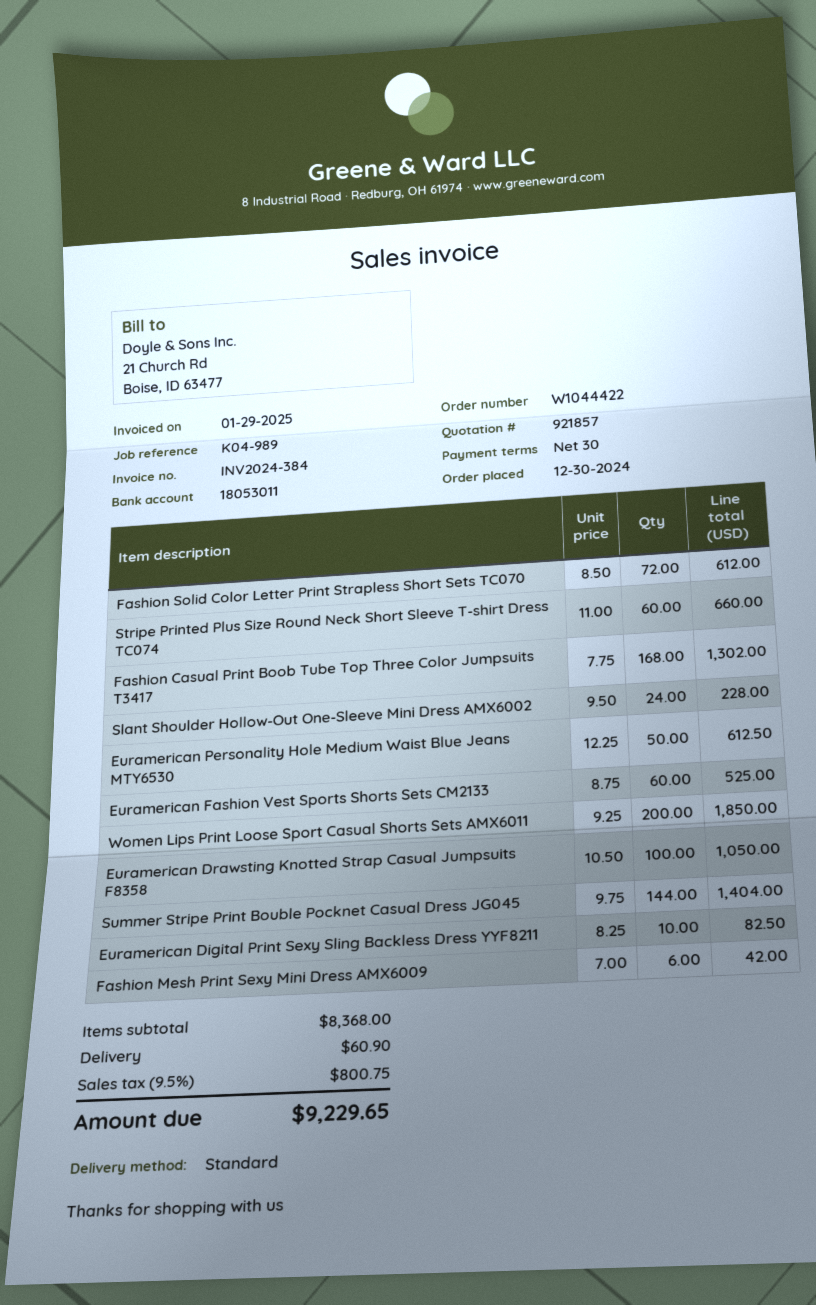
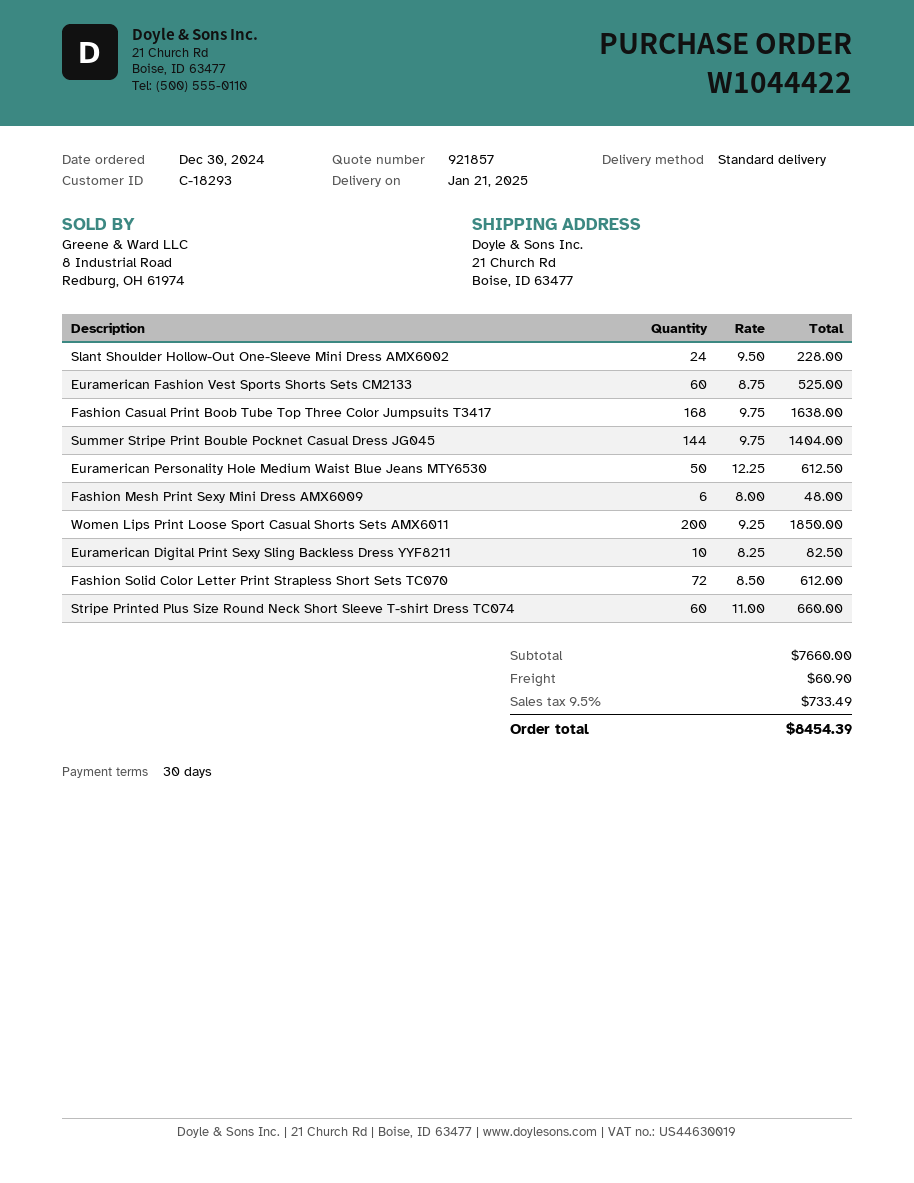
Fashion Casual Print Boob Tube Top Three Color Jumpsuits T3417: 168 x 7.75 = 1302.00 -> 168 x 9.75 = 1638.00
Euramerican Drawsting Knotted Strap Casual Jumpsuits F8358: 100 x 10.50 = 1050.00 -> none
Fashion Mesh Print Sexy Mini Dress AMX6009: 6 x 7.00 = 42.00 -> 6 x 8.00 = 48.00
subtotal: 8368.00 -> 7660.00
tax: 9.5% = 800.75 -> 9.5% = 733.49
total: 9229.65 -> 8454.39

